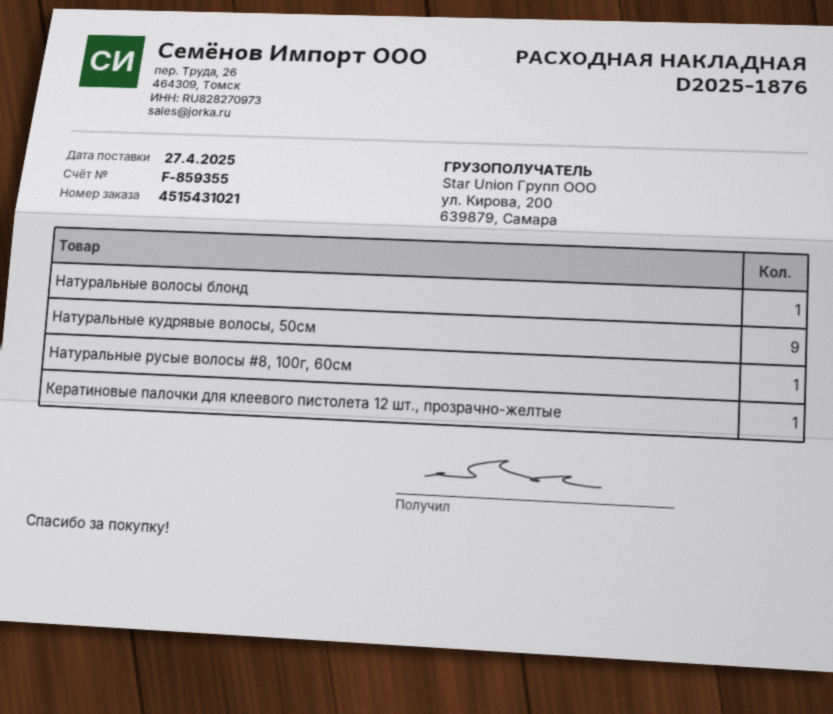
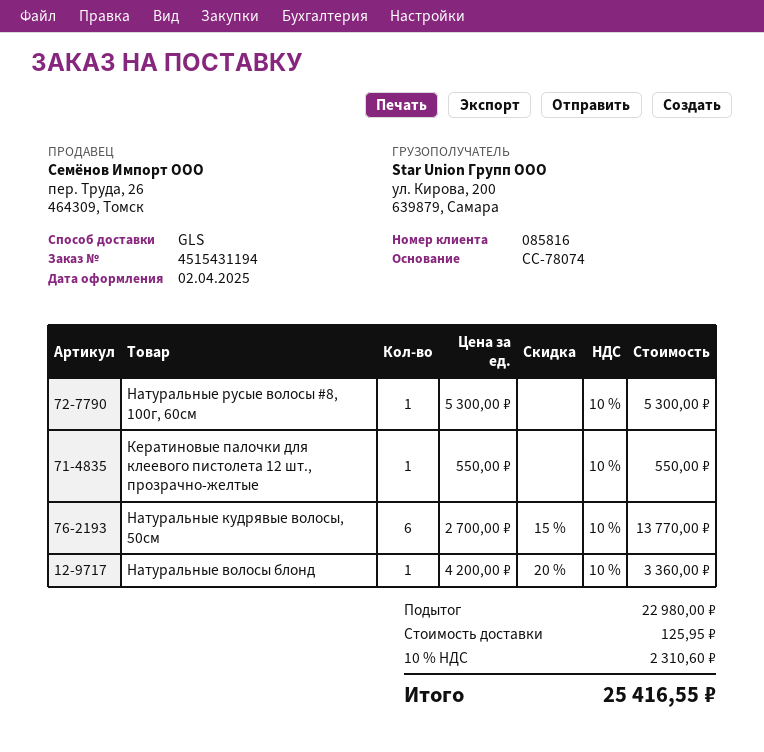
order number: 4515431021 -> 4515431194
Натуральные кудрявые волосы, 50см: 9 -> 6

